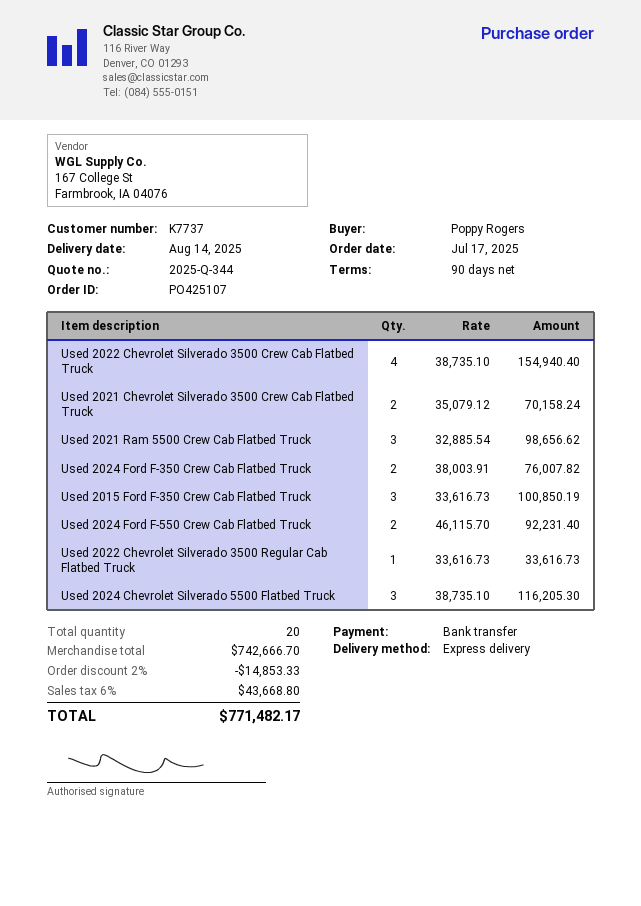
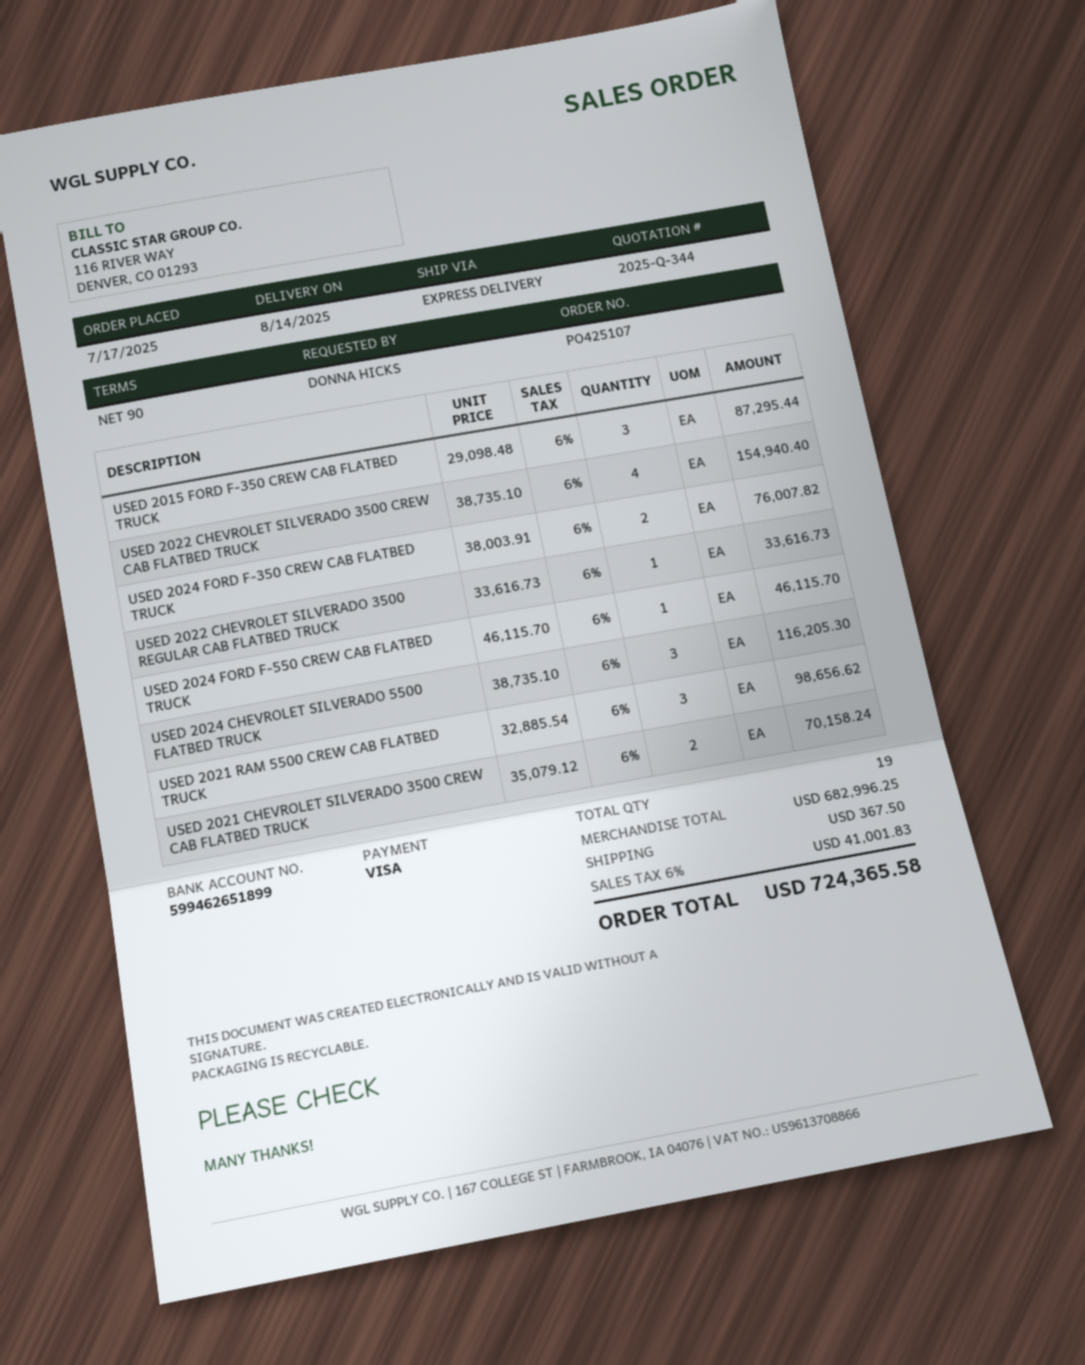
ordered by: Poppy Rogers -> DONNA HICKS
payment method: bank transfer -> Visa
Used 2015 Ford F-350 Crew Cab Flatbed Truck: 3 x 33616.73 = 100850.19 -> 3 x 29098.48 = 87295.44
Used 2024 Ford F-550 Crew Cab Flatbed Truck: 2 x 46115.70 = 92231.40 -> 1 x 46115.70 = 46115.70
total quantity: 20 -> 19
subtotal: 742666.70 -> 682996.25
discount: 2% = 14853.33 -> none
shipping: none -> 367.50
tax: 6% = 43668.80 -> 6% = 41001.83
total: 771482.17 -> 724365.58

